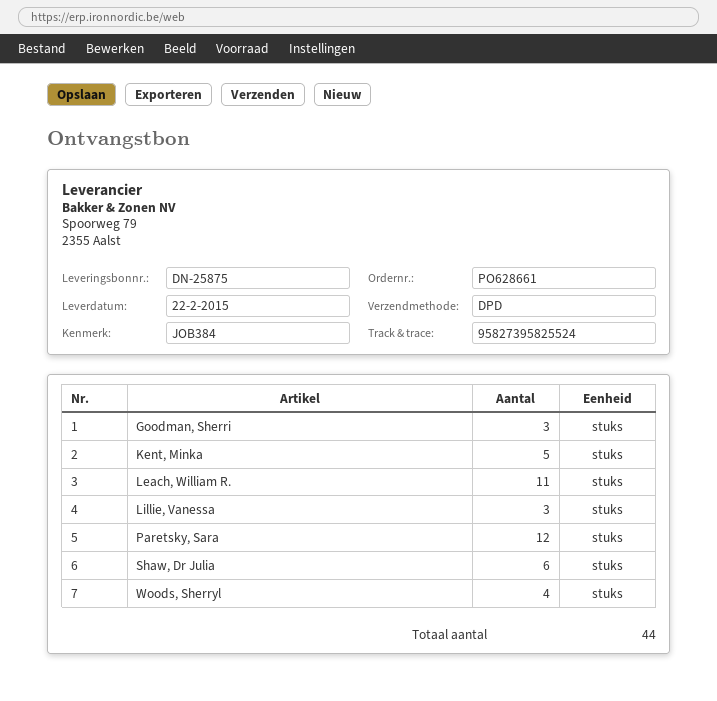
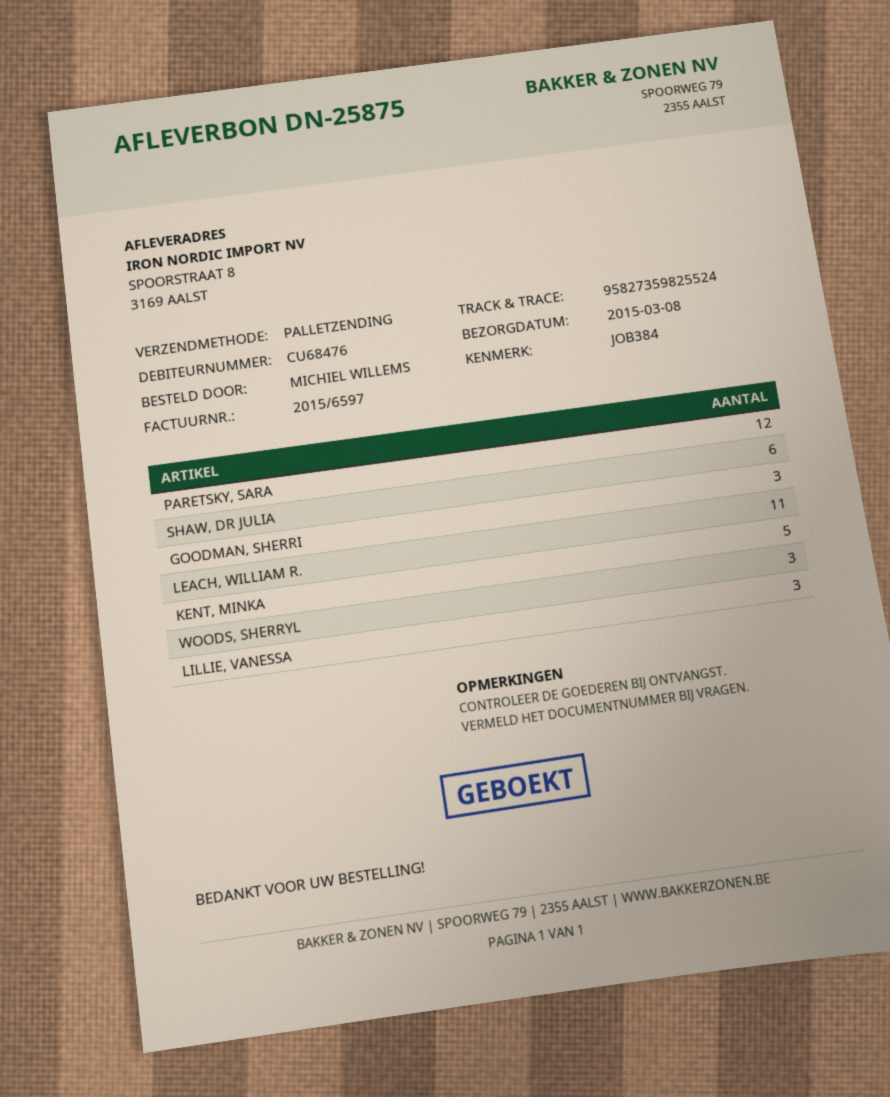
delivery date: 2015-02-22 -> 2015-03-08
shipping method: DPD -> pallet freight
tracking number: 95827395825524 -> 95827359825524
Woods, Sherryl: 4 -> 3

